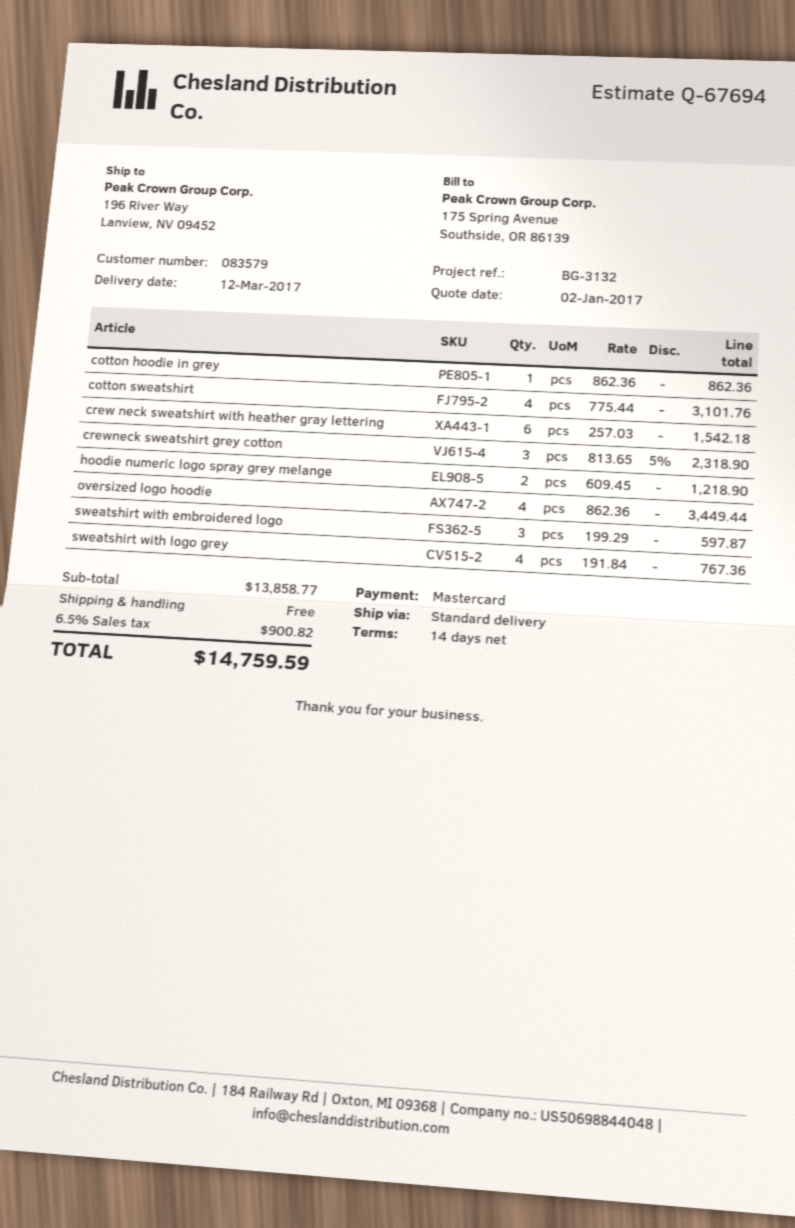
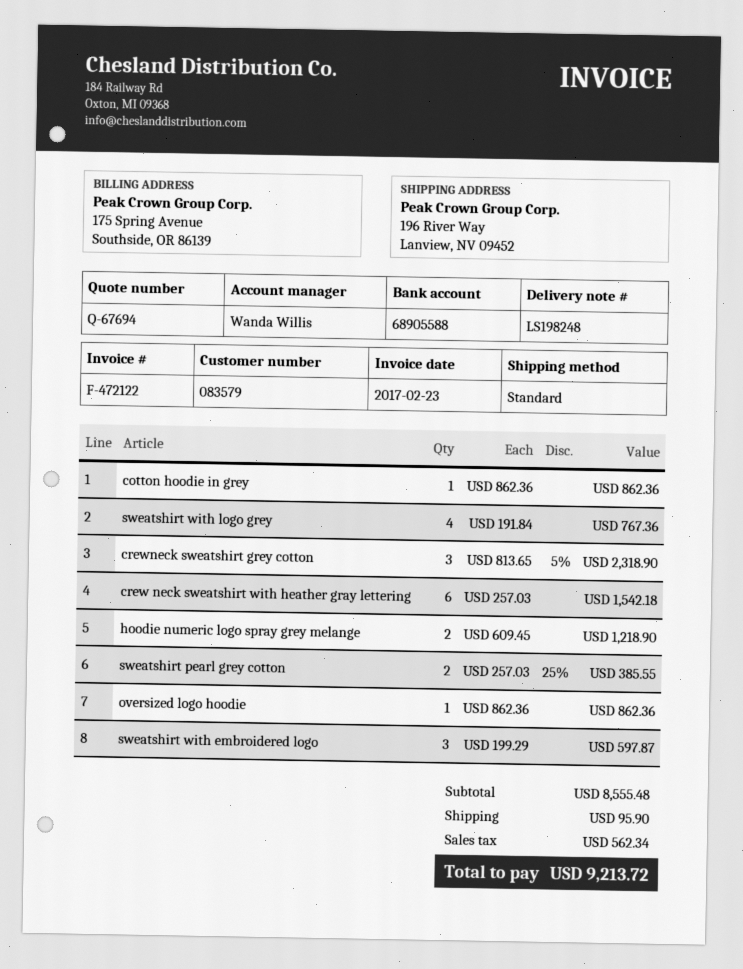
cotton sweatshirt: 4 x 775.44 = 3101.76 -> none
oversized logo hoodie: 4 x 862.36 = 3449.44 -> 1 x 862.36 = 862.36
sweatshirt pearl grey cotton: none -> 2 x 257.03 - 25% = 385.55
subtotal: 13858.77 -> 8555.48
shipping: 0.00 -> 95.90
tax: 900.82 -> 562.34
total: 14759.59 -> 9213.72

